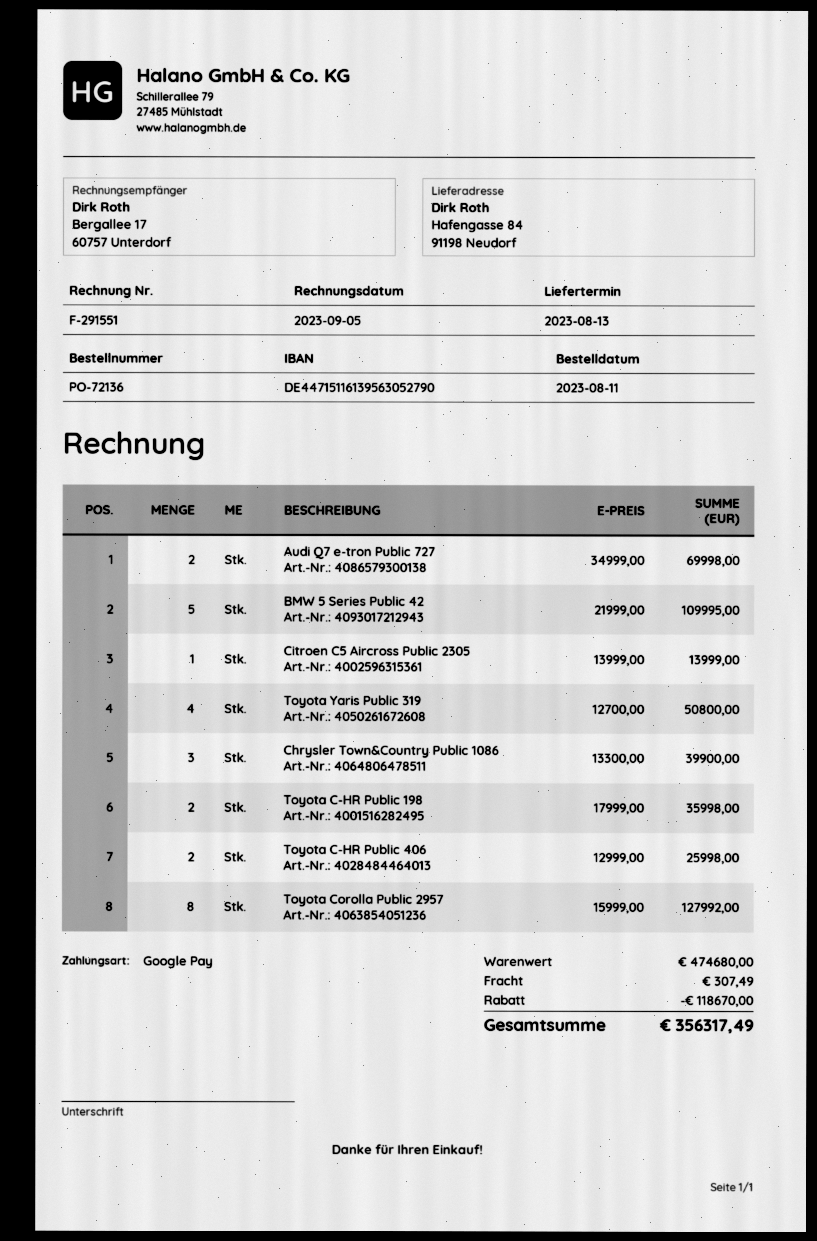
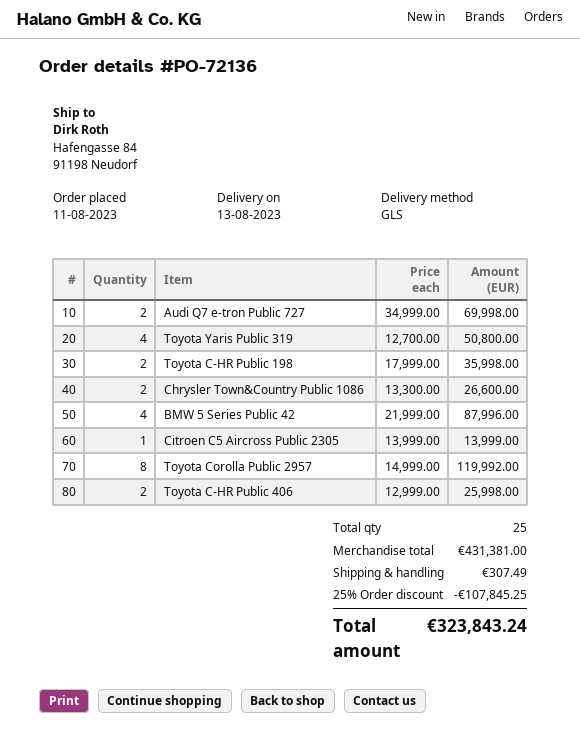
BMW 5 Series Public 42: 5 x 21999.00 = 109995.00 -> 4 x 21999.00 = 87996.00
Chrysler Town&Country Public 1086: 3 x 13300.00 = 39900.00 -> 2 x 13300.00 = 26600.00
Toyota Corolla Public 2957: 8 x 15999.00 = 127992.00 -> 8 x 14999.00 = 119992.00
subtotal: 474680.00 -> 431381.00
discount: 118670.00 -> 107845.25
total: 356317.49 -> 323843.24

